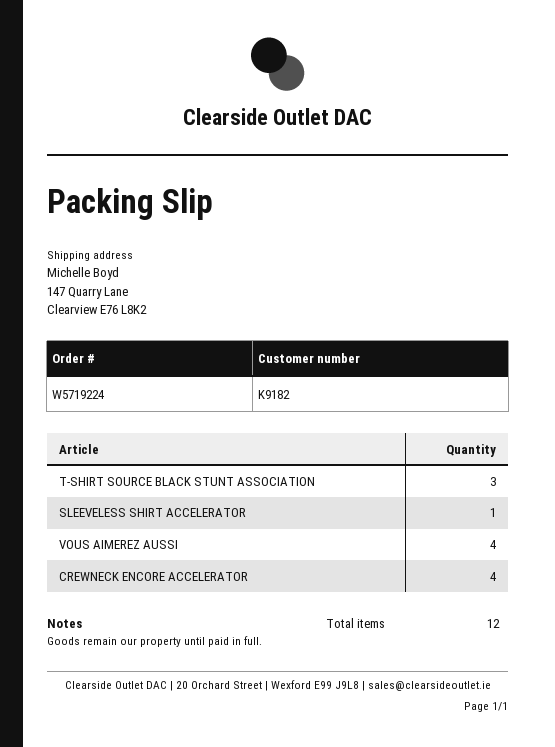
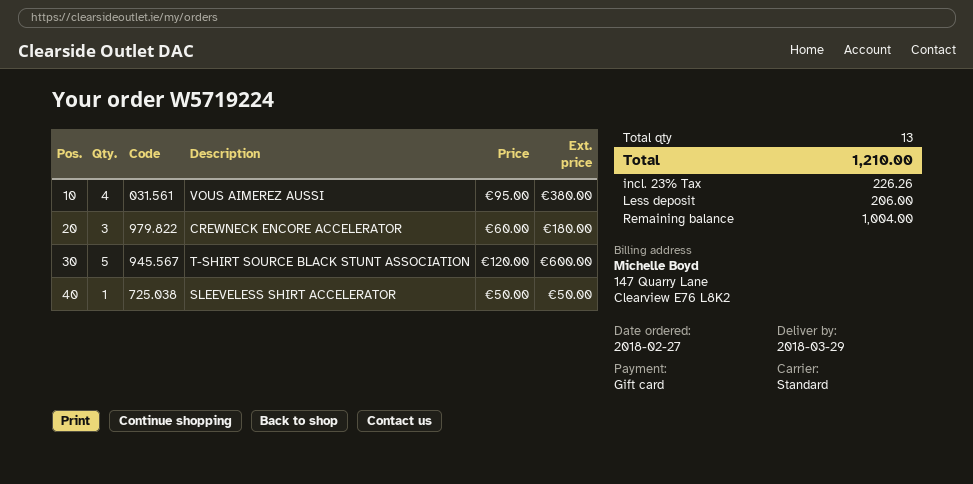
T-SHIRT SOURCE BLACK STUNT ASSOCIATION: 3 -> 5
CREWNECK ENCORE ACCELERATOR: 4 -> 3
total quantity: 12 -> 13

